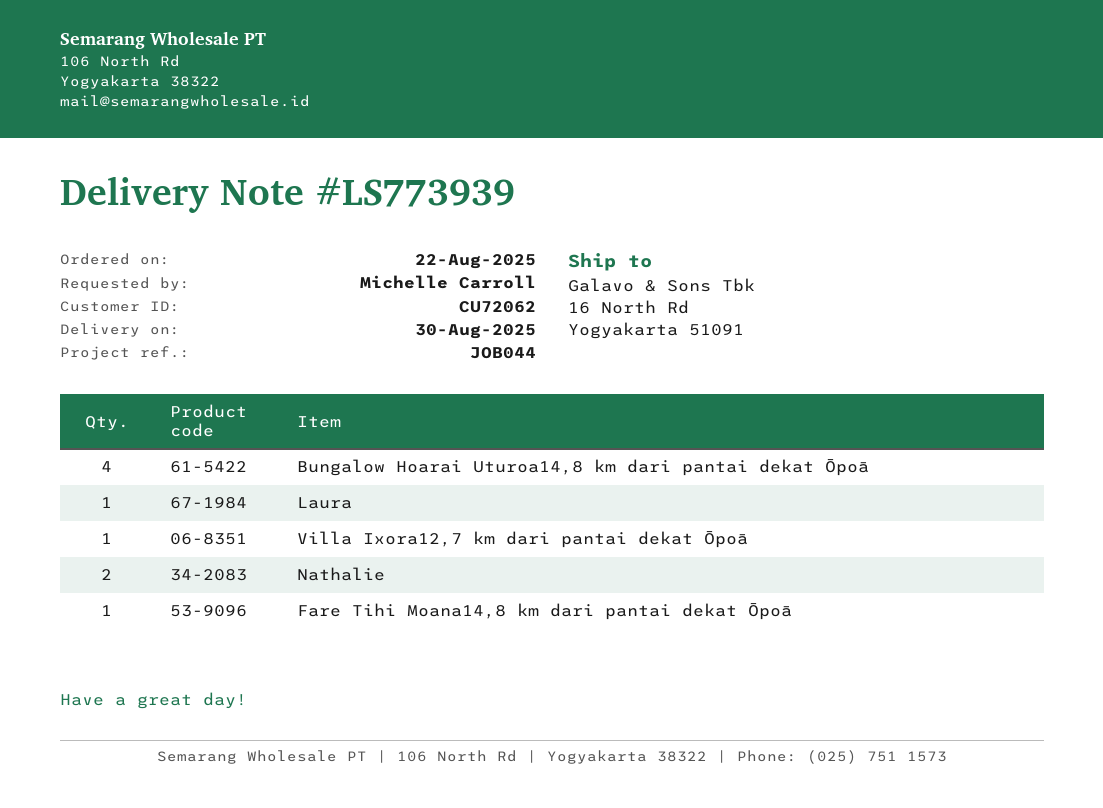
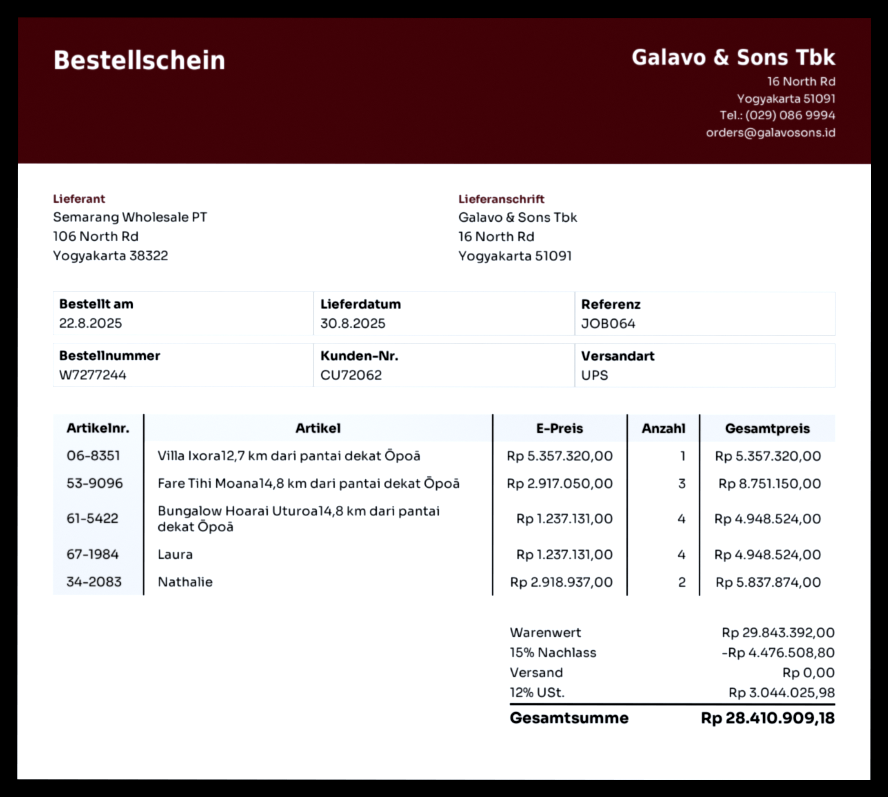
reference: JOB044 -> JOB064
Laura: 1 -> 4
Fare Tihi Moana14,8 km dari pantai dekat Ōpoā: 1 -> 3

